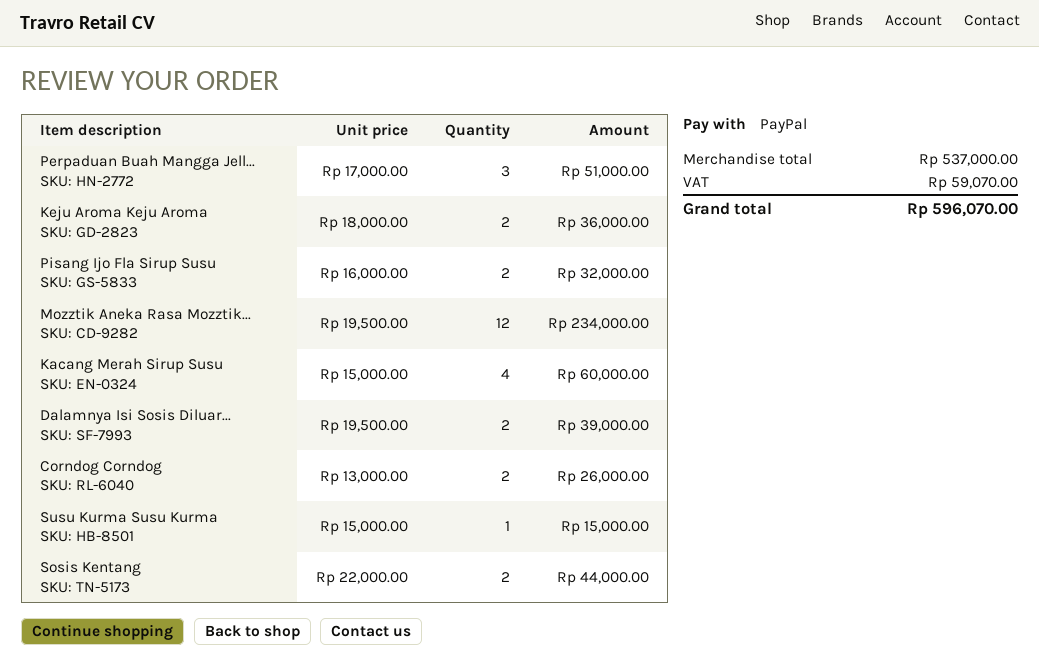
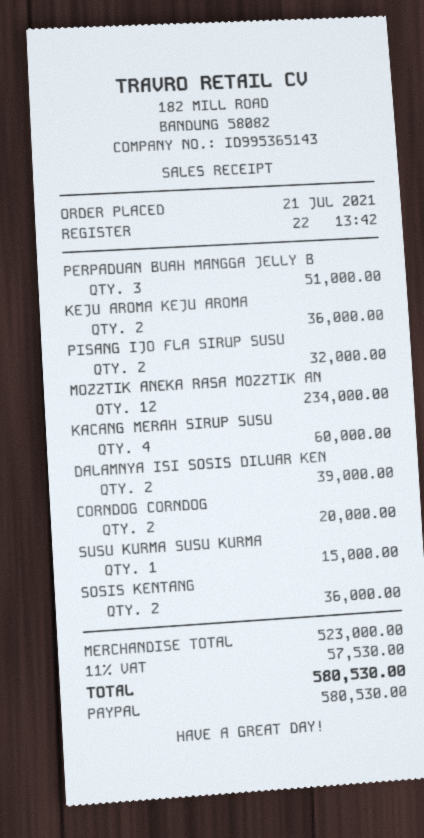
Corndog Corndog: 2 for 26000.00 -> 2 for 20000.00
Sosis Kentang: 2 for 44000.00 -> 2 for 36000.00
subtotal: 537000.00 -> 523000.00
tax: 59070.00 -> 57530.00
total: 596070.00 -> 580530.00

